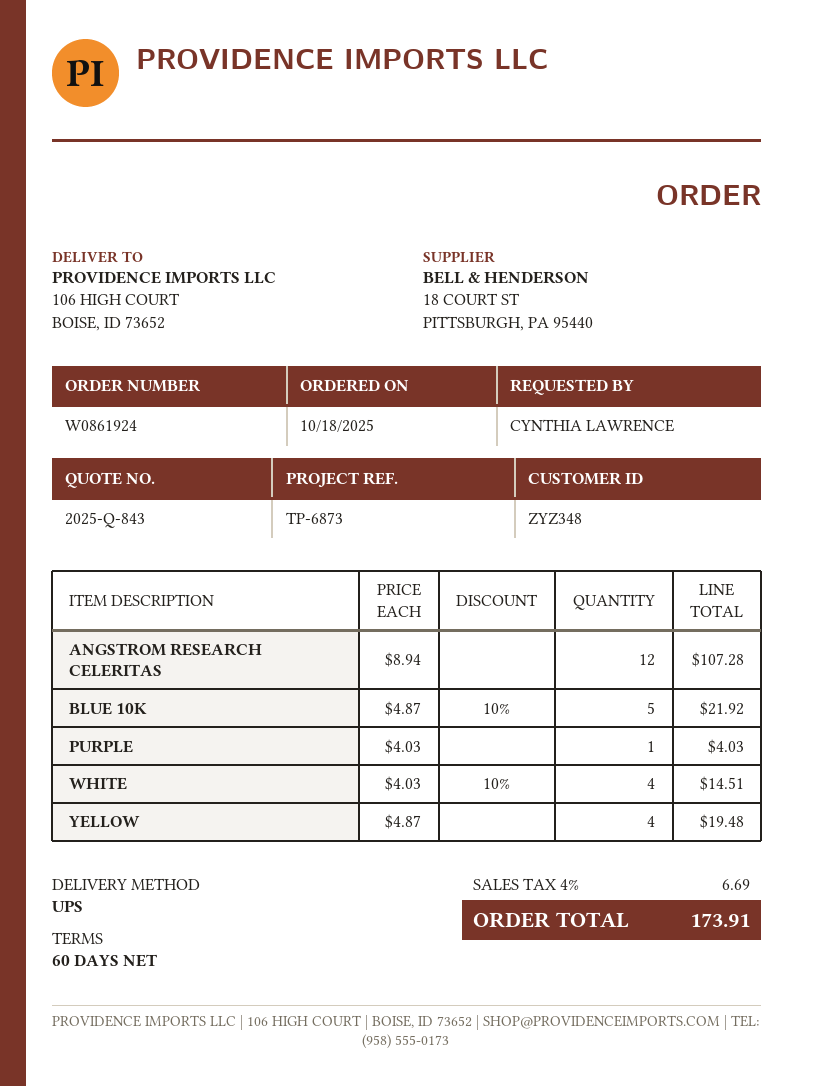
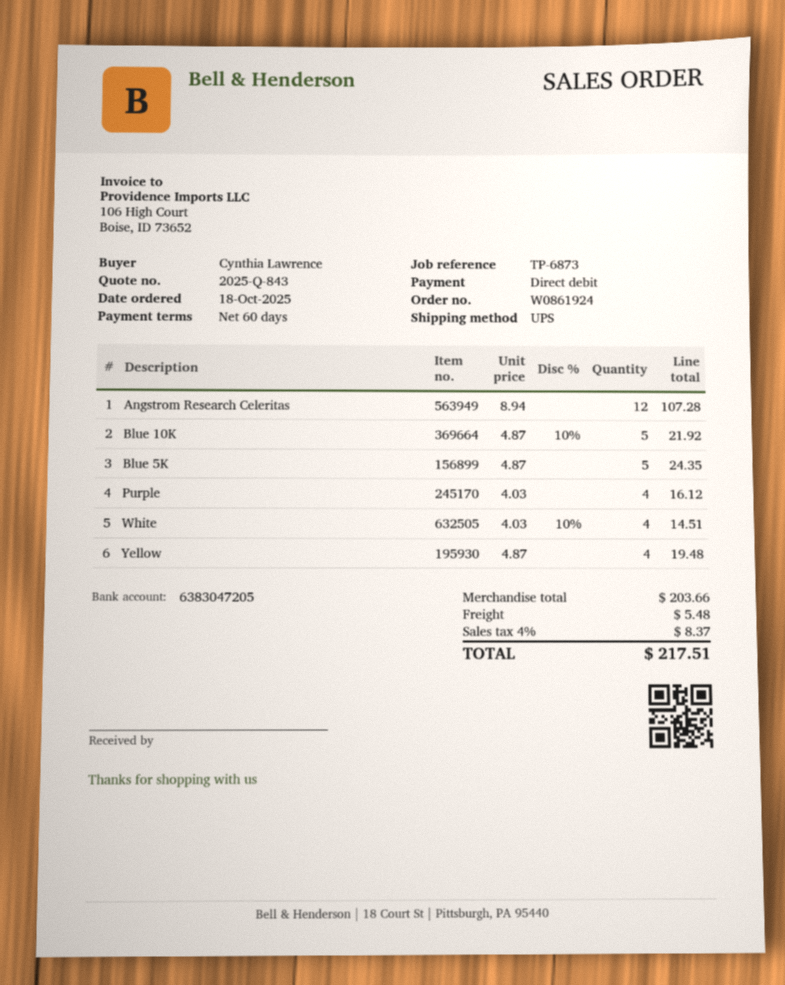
PURPLE: 1 x 4.03 = 4.03 -> 4 x 4.03 = 16.12
Blue 5K: none -> 5 x 4.87 = 24.35
shipping: none -> 5.48
tax: 4% = 6.69 -> 4% = 8.37
total: 173.91 -> 217.51

